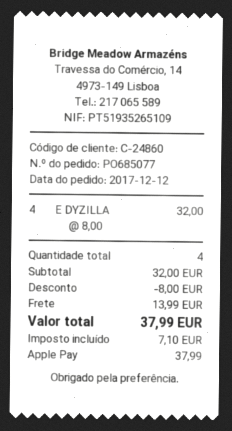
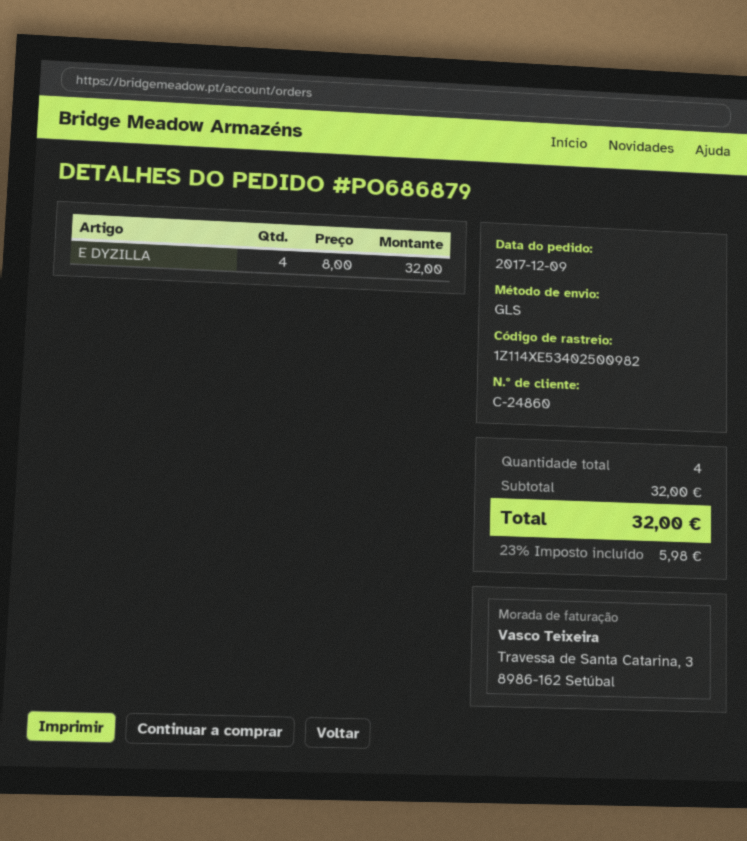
order number: PO685077 -> PO686879
order date: 2017-12-12 -> 2017-12-09
discount: 8.00 -> none
shipping: 13.99 -> none
tax: 7.10 -> 5.98
total: 37.99 -> 32.00

